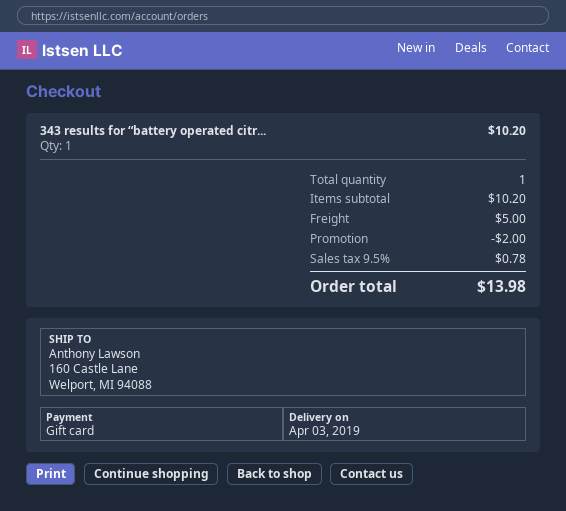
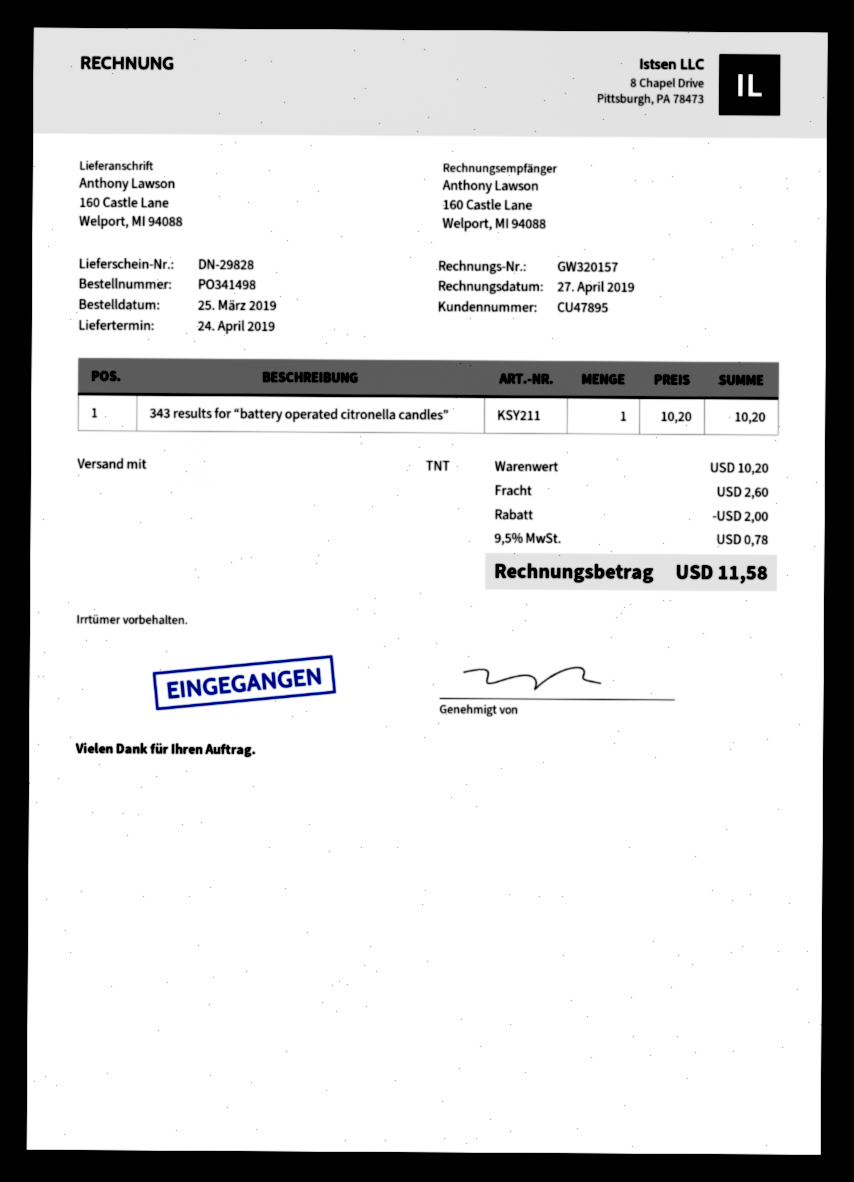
delivery date: 2019-04-03 -> 2019-04-24
shipping: 5.00 -> 2.60
total: 13.98 -> 11.58

